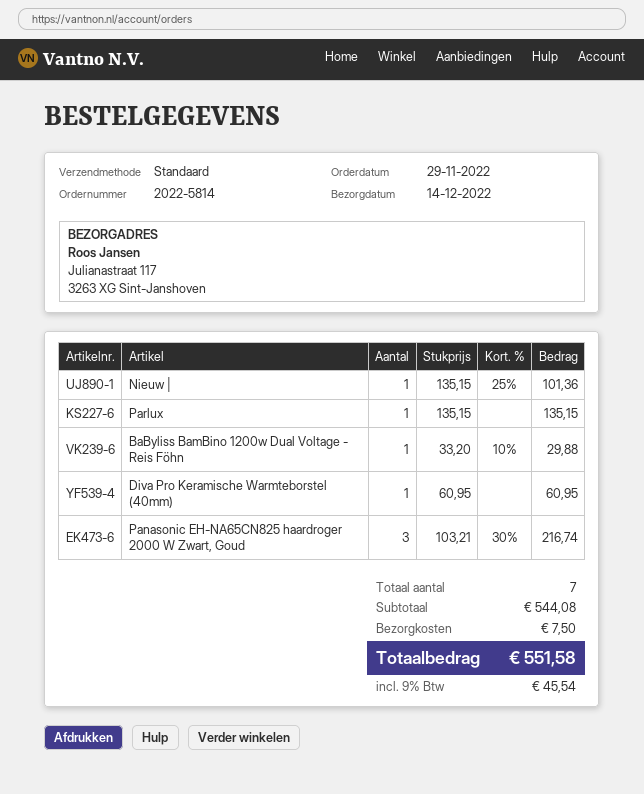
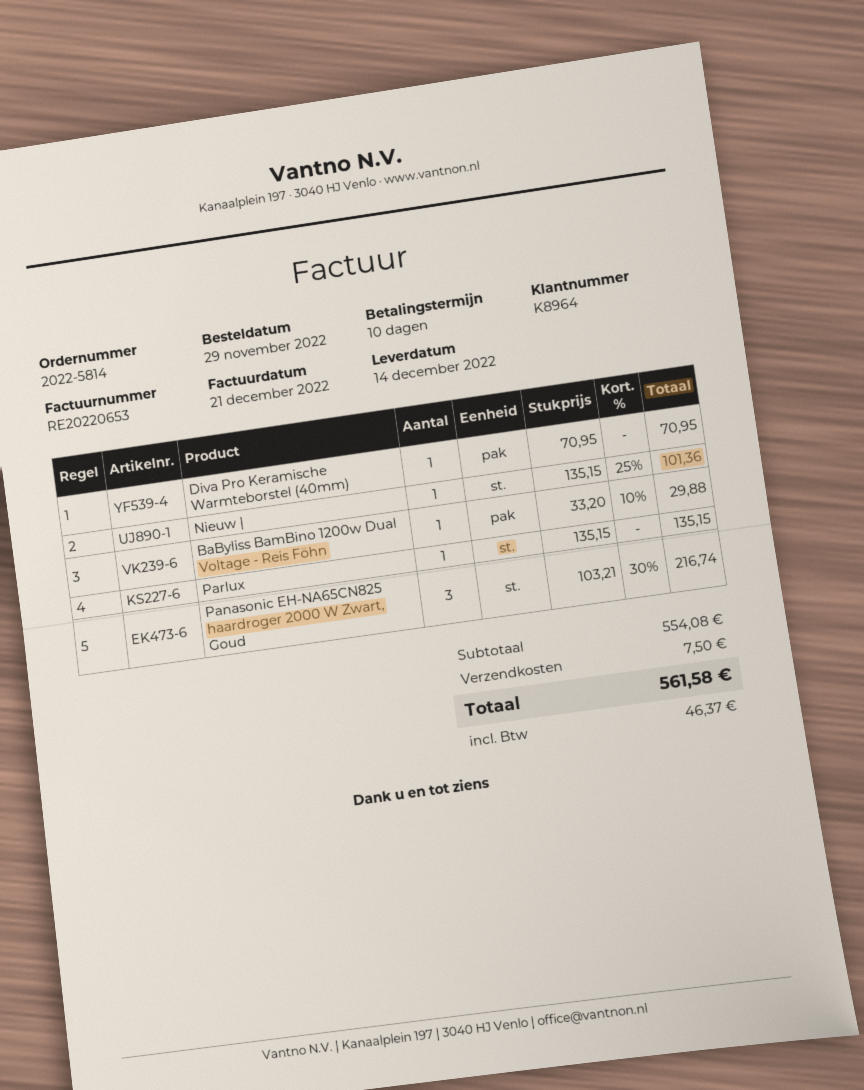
Diva Pro Keramische Warmteborstel (40mm): 1 x 60.95 = 60.95 -> 1 x 70.95 = 70.95
subtotal: 544.08 -> 554.08
tax: 45.54 -> 46.37
total: 551.58 -> 561.58

